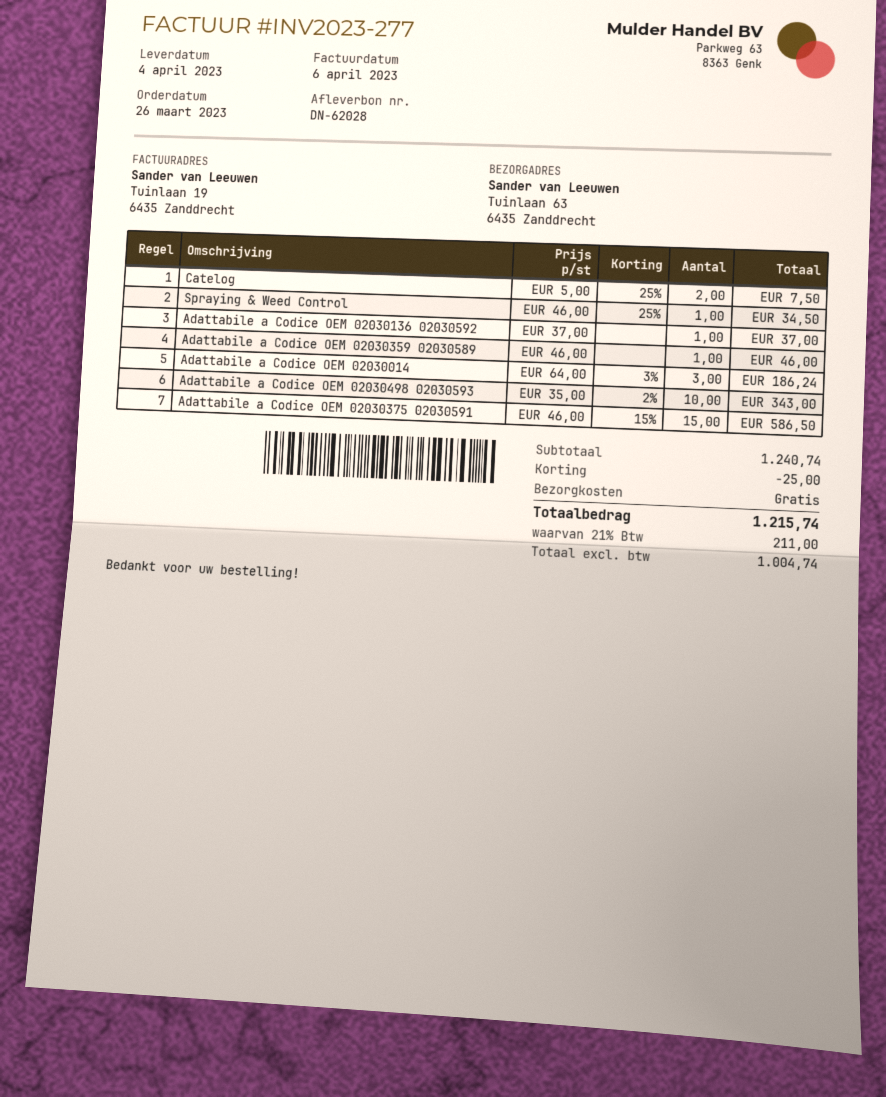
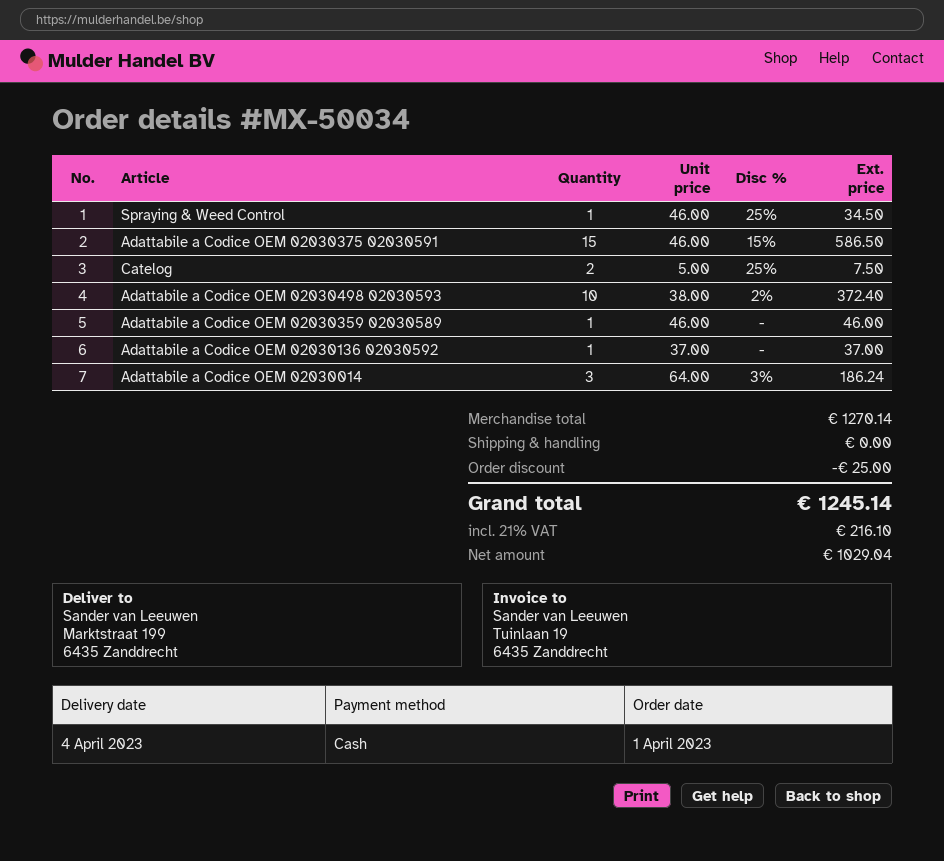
order date: 2023-03-26 -> 2023-04-01
ship to: Tuinlaan 63, 6435 Zanddrecht -> Marktstraat 199, 6435 Zanddrecht
Adattabile a Codice OEM 02030498 02030593: 10 x 35.00 - 2% = 343.00 -> 10 x 38.00 - 2% = 372.40
subtotal: 1240.74 -> 1270.14
net: 1004.74 -> 1029.04
tax: 21% = 211.00 -> 21% = 216.10
total: 1215.74 -> 1245.14

